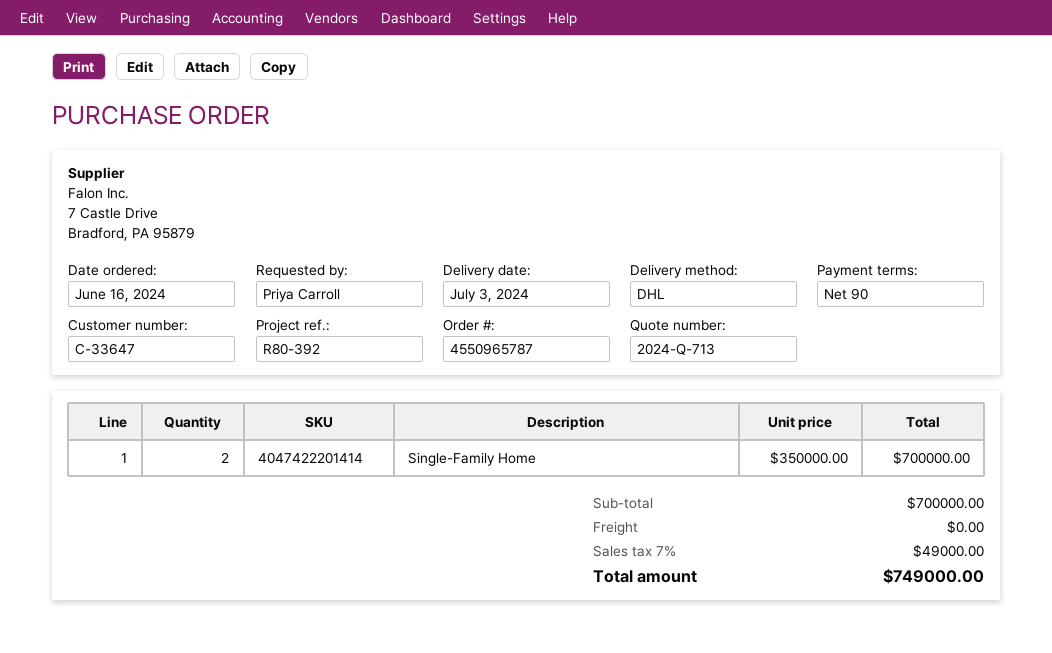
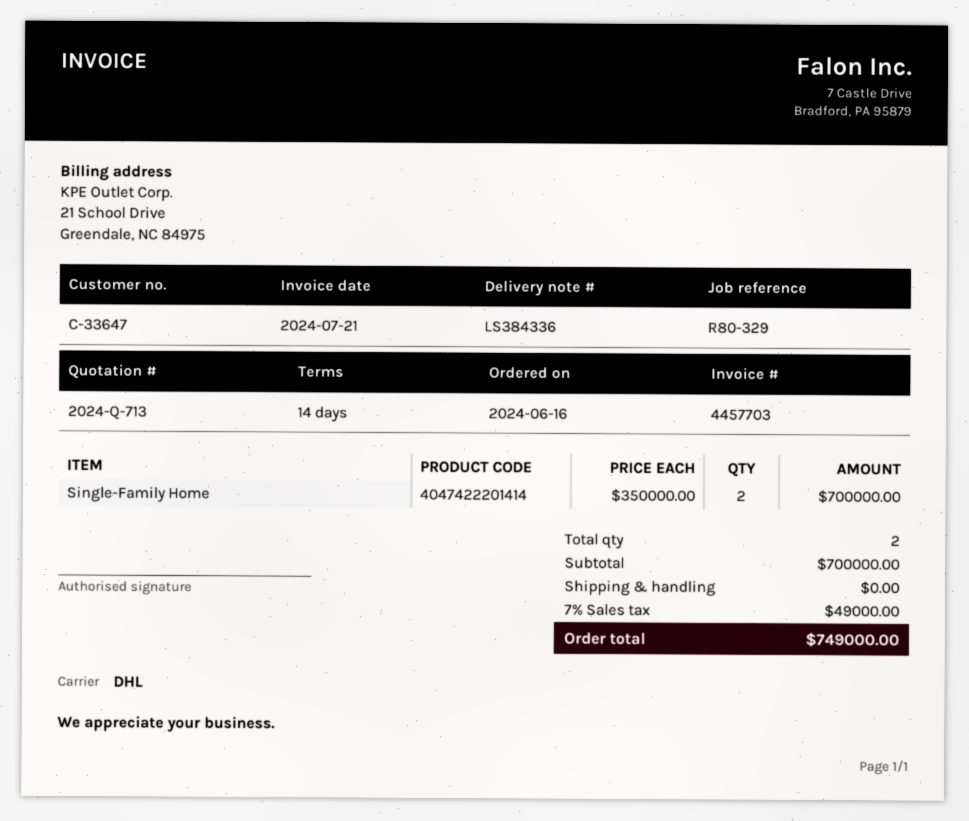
payment terms: 90 days -> 14 days
reference: R80-392 -> R80-329

